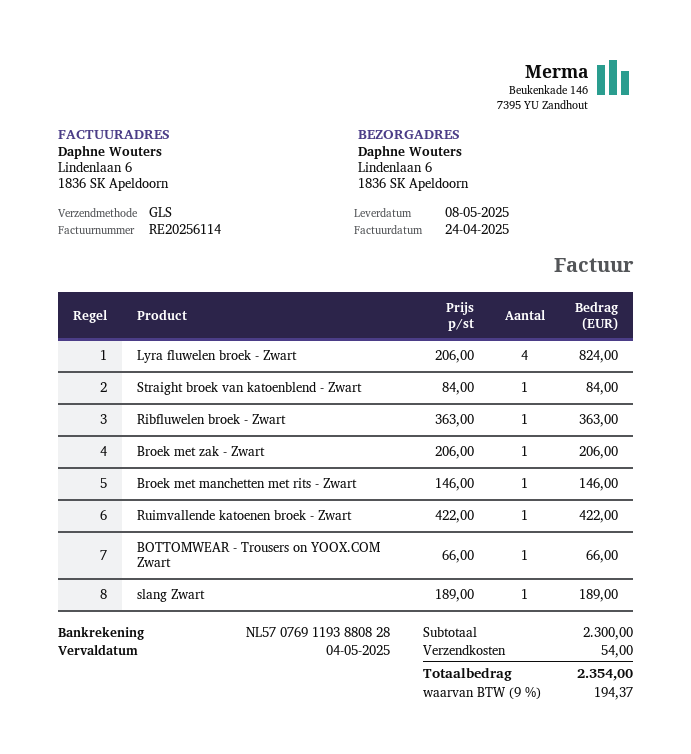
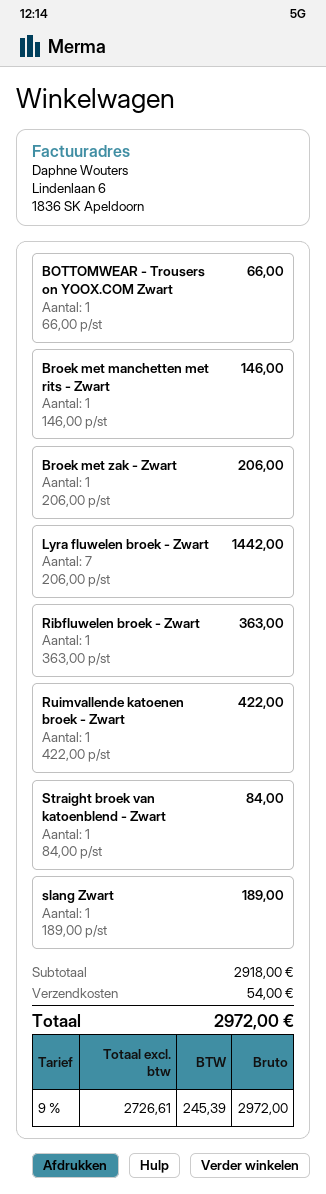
Lyra fluwelen broek - Zwart: 4 x 206.00 = 824.00 -> 7 x 206.00 = 1442.00
subtotal: 2300.00 -> 2918.00
tax: 9% = 194.37 -> 9% = 245.39
total: 2354.00 -> 2972.00

